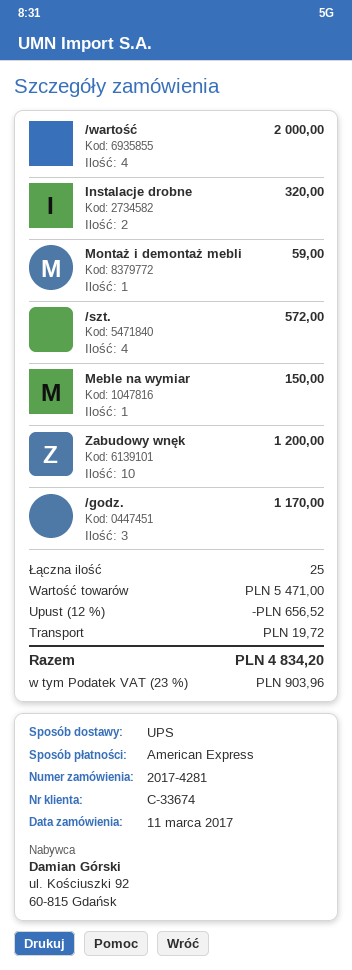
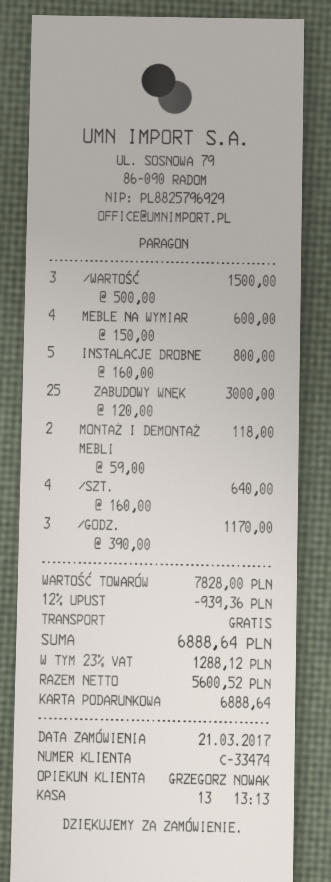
order date: 2017-03-11 -> 2017-03-21
customer number: C-33674 -> C-33474
payment method: American Express -> gift card
/wartość: 4 for 2000.00 -> 3 for 1500.00
Instalacje drobne: 2 for 320.00 -> 5 for 800.00
Montaż i demontaż mebli: 1 for 59.00 -> 2 for 118.00
/szt.: 4 for 572.00 -> 4 for 640.00
Meble na wymiar: 1 for 150.00 -> 4 for 600.00
Zabudowy wnęk: 10 for 1200.00 -> 25 for 3000.00
subtotal: 5471.00 -> 7828.00
discount: 12% = 656.52 -> 12% = 939.36
shipping: 19.72 -> 0.00
tax: 23% = 903.96 -> 23% = 1288.12
total: 4834.20 -> 6888.64

